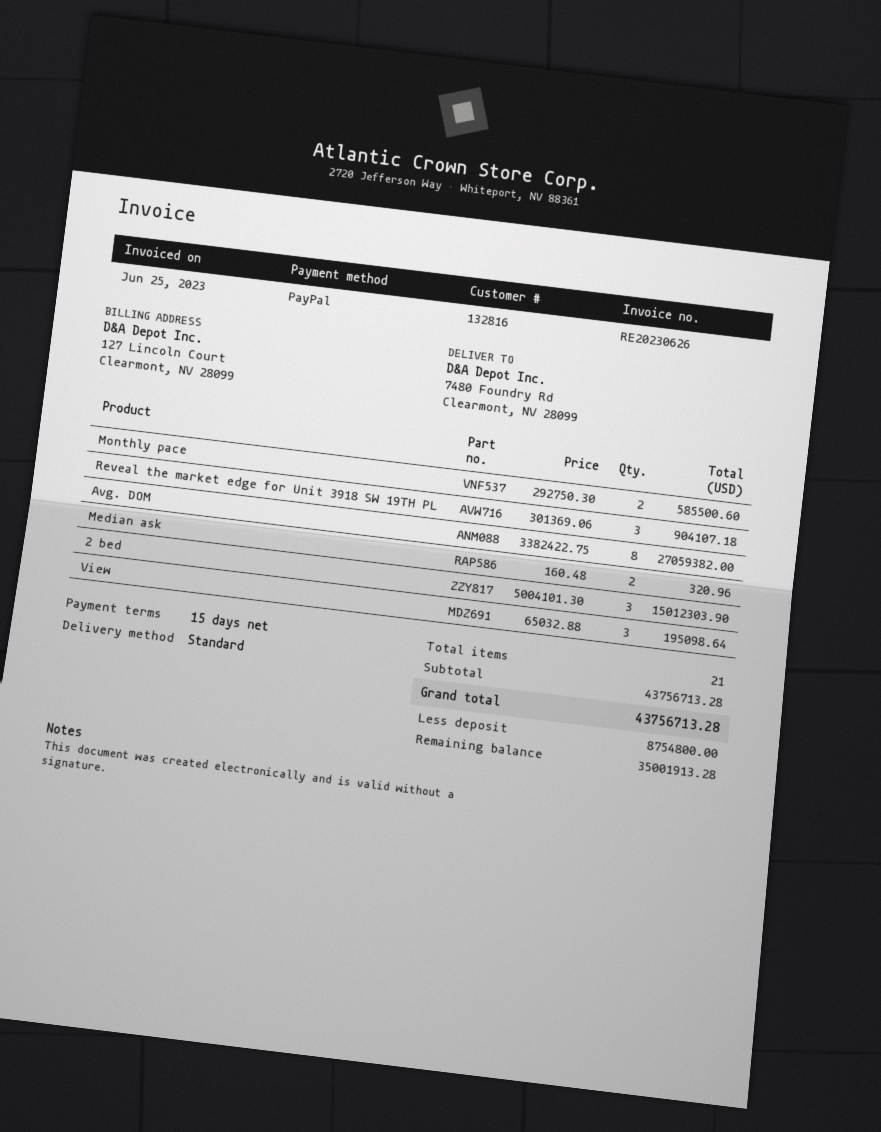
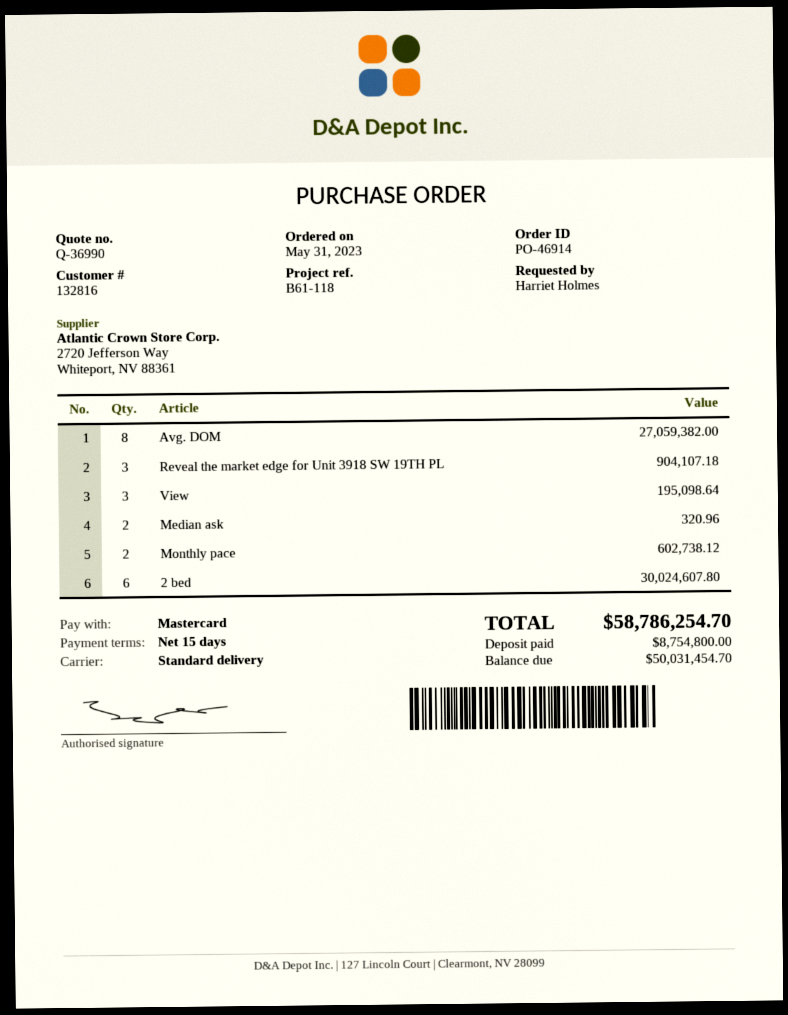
payment method: PayPal -> Mastercard
Monthly pace: 2 for 585500.60 -> 2 for 602738.12
2 bed: 3 for 15012303.90 -> 6 for 30024607.80
total: 43756713.28 -> 58786254.70
balance: 35001913.28 -> 50031454.70

